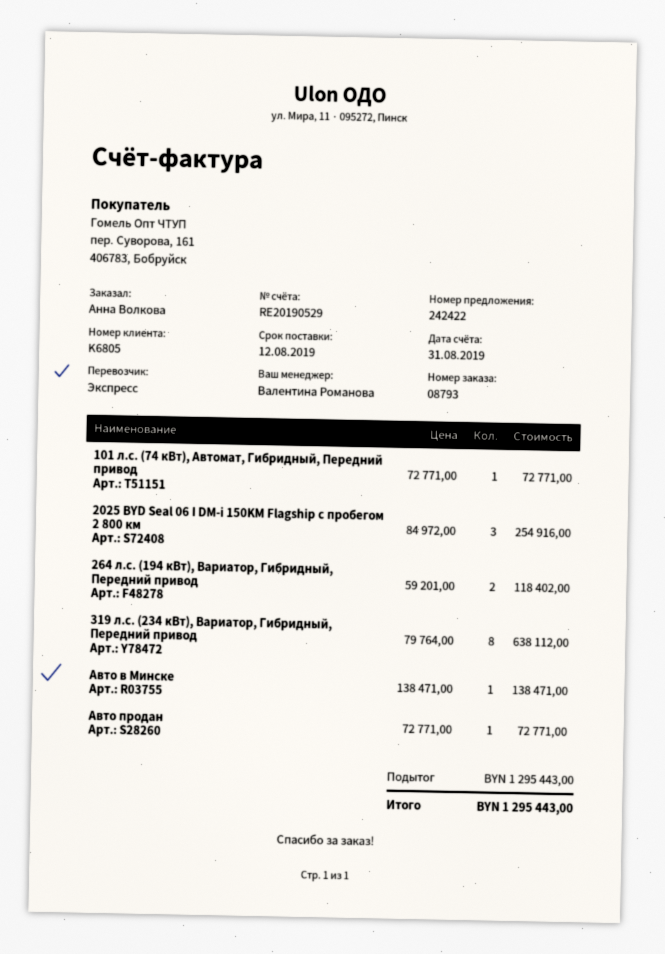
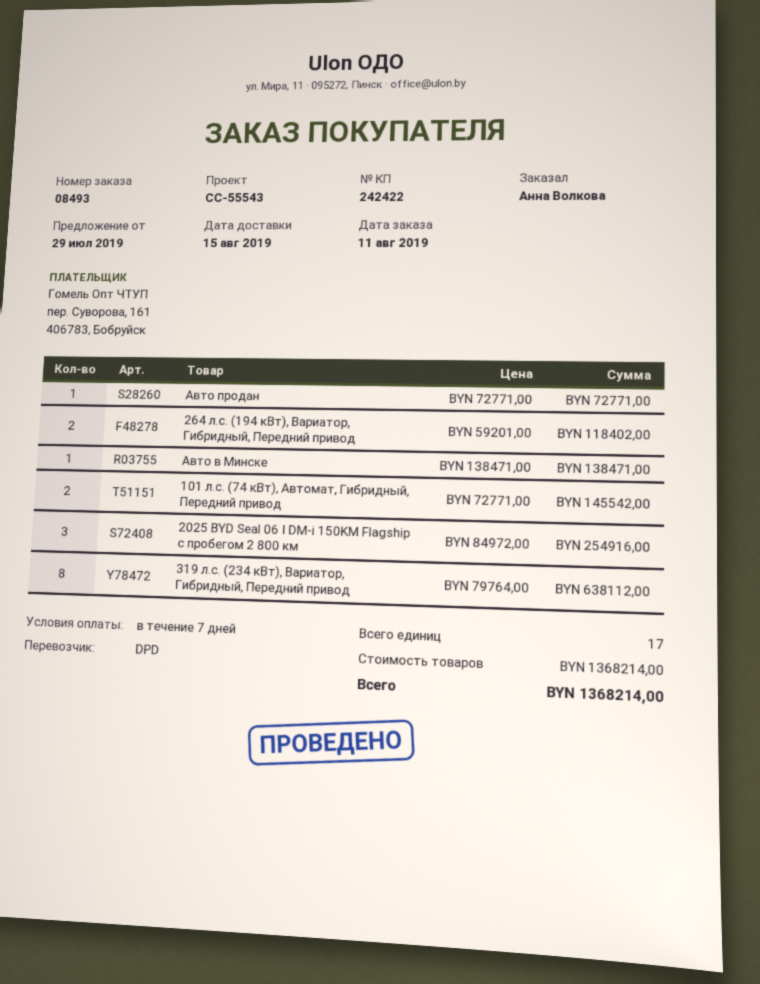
order number: 08793 -> 08493
delivery date: 2019-08-12 -> 2019-08-15
shipping method: express -> DPD
101 л.с. (74 кВт), Автомат, Гибридный, Передний привод: 1 x 72771.00 = 72771.00 -> 2 x 72771.00 = 145542.00
subtotal: 1295443.00 -> 1368214.00
total: 1295443.00 -> 1368214.00

